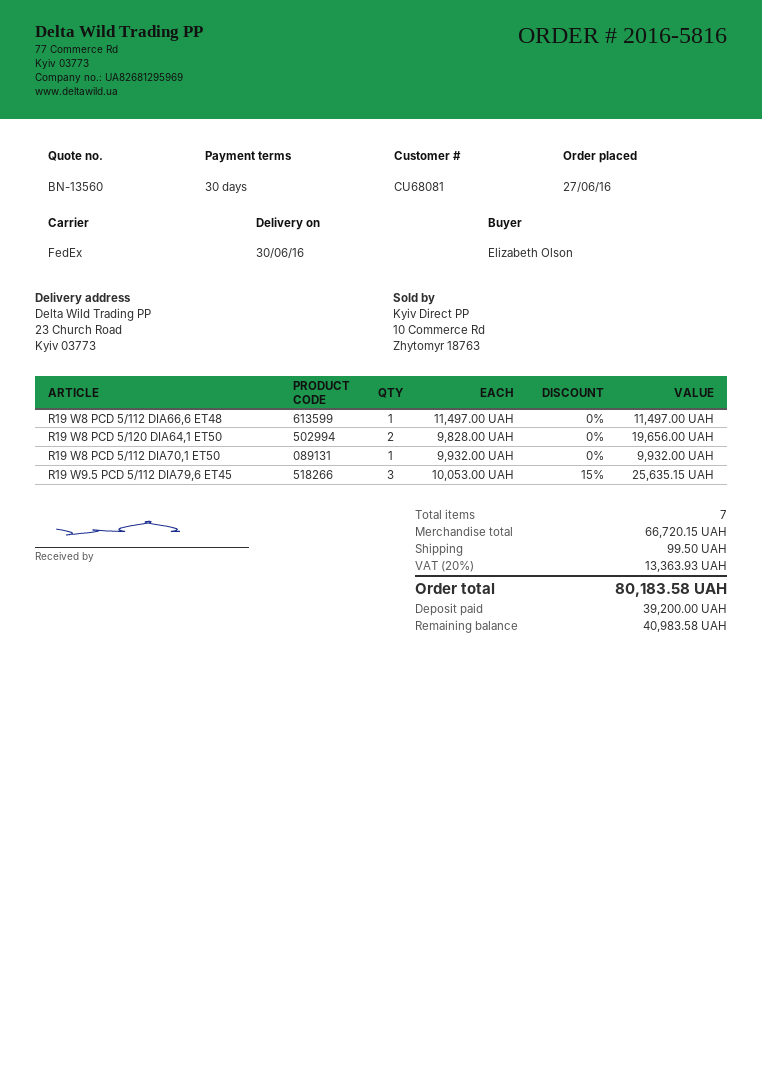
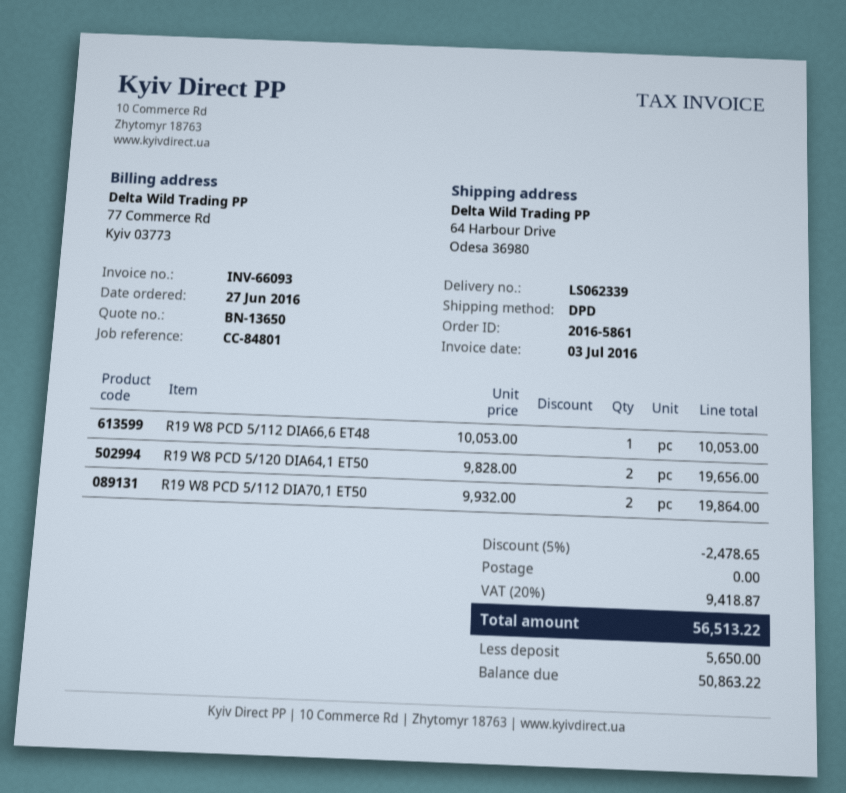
quote number: BN-13560 -> BN-13650
order number: 2016-5816 -> 2016-5861
shipping method: FedEx -> DPD
ship to: 23 Church Road, Kyiv 03773 -> 64 Harbour Drive, Odesa 36980
R19 W8 PCD 5/112 DIA66,6 ET48: 1 x 11497.00 = 11497.00 -> 1 x 10053.00 = 10053.00
R19 W8 PCD 5/112 DIA70,1 ET50: 1 x 9932.00 = 9932.00 -> 2 x 9932.00 = 19864.00
R19 W9.5 PCD 5/112 DIA79,6 ET45: 3 x 10053.00 - 15% = 25635.15 -> none
discount: none -> 5% = 2478.65
shipping: 99.50 -> 0.00
tax: 20% = 13363.93 -> 20% = 9418.87
total: 80183.58 -> 56513.22
deposit: 39200.00 -> 5650.00
balance: 40983.58 -> 50863.22

